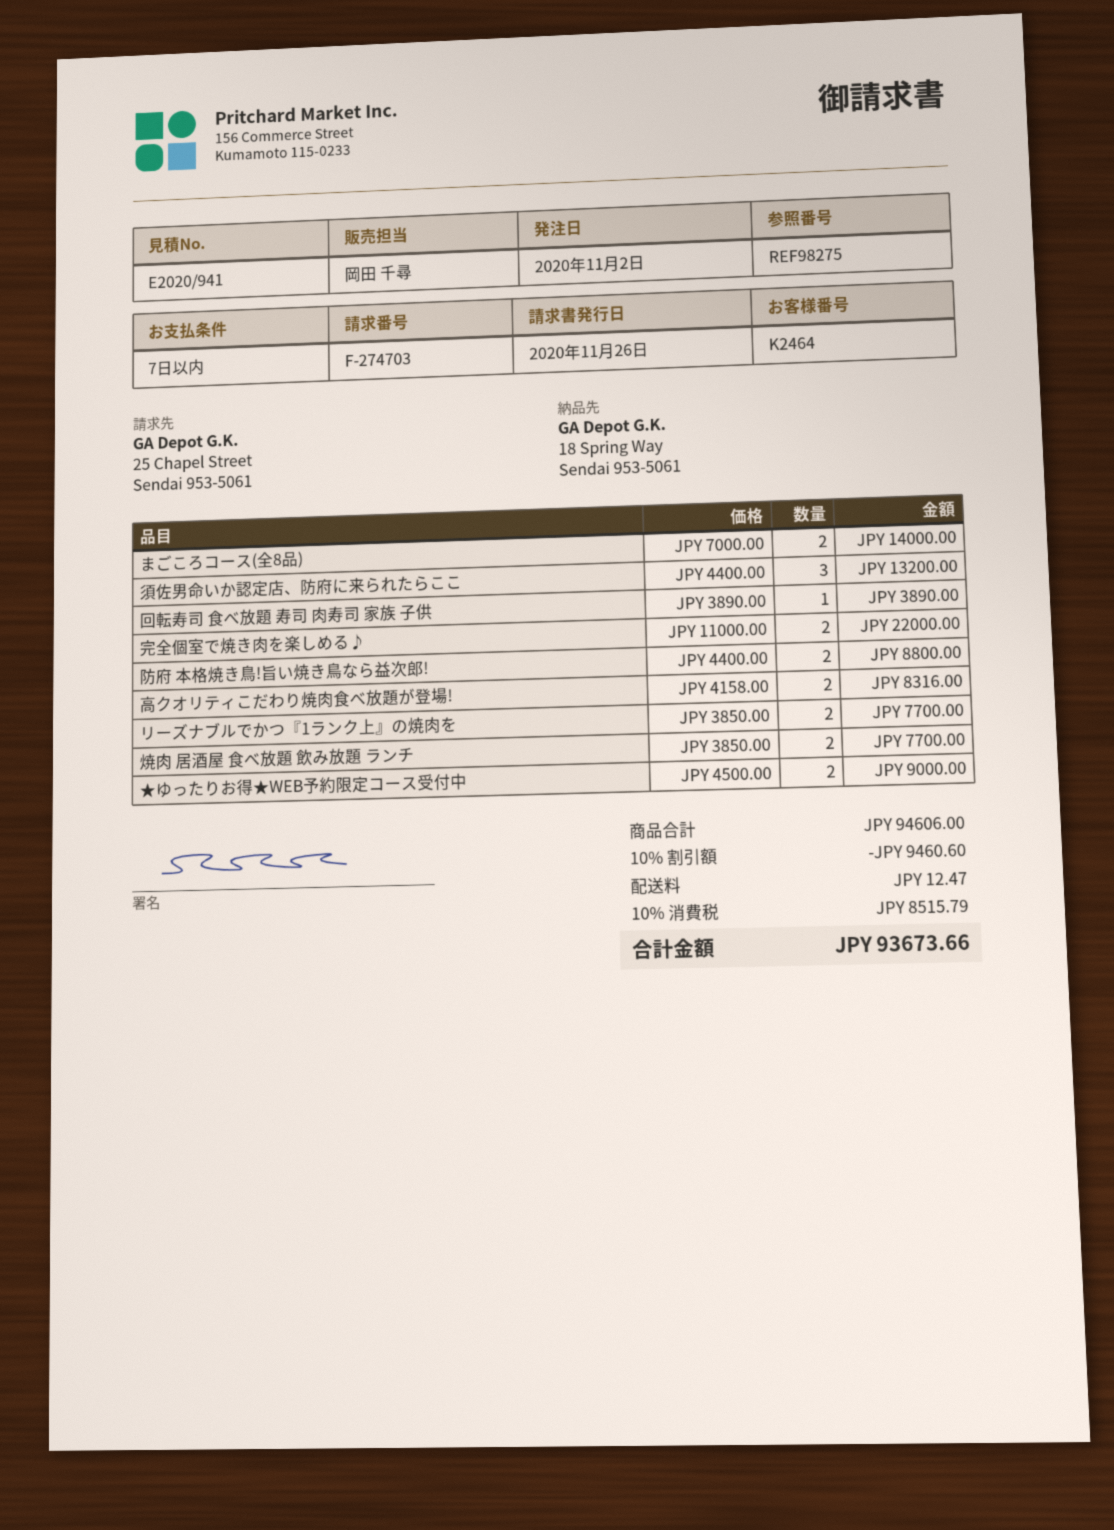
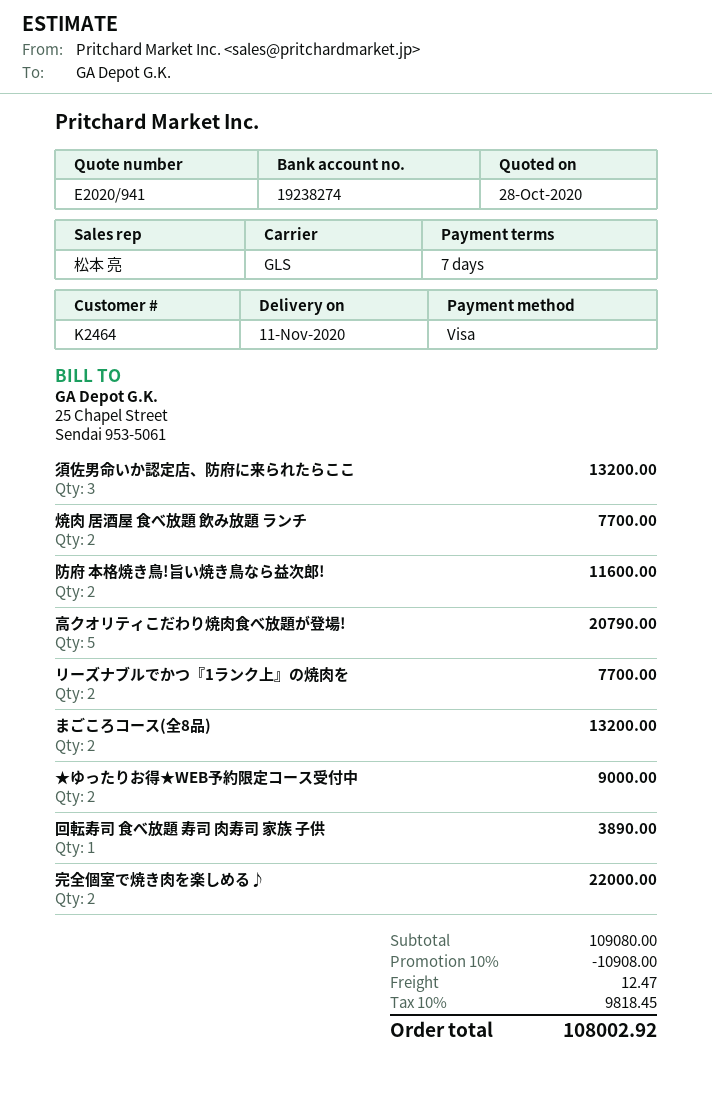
sales rep: 岡田 千尋 -> 松本 亮
まごころコース(全8品): 2 for 14000.00 -> 2 for 13200.00
防府 本格焼き鳥!旨い焼き鳥なら益次郎!: 2 for 8800.00 -> 2 for 11600.00
高クオリティこだわり焼肉食べ放題が登場!: 2 for 8316.00 -> 5 for 20790.00
subtotal: 94606.00 -> 109080.00
discount: 10% = 9460.60 -> 10% = 10908.00
tax: 10% = 8515.79 -> 10% = 9818.45
total: 93673.66 -> 108002.92

